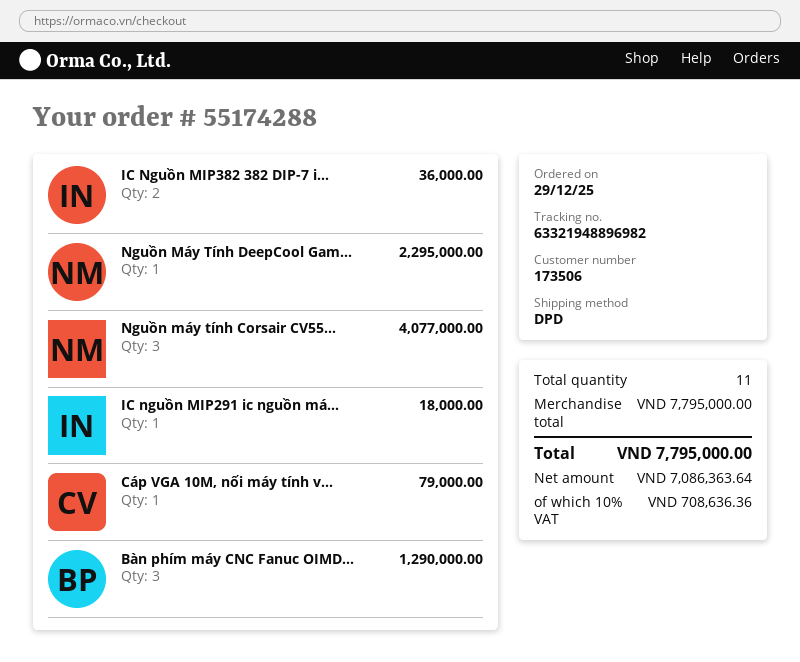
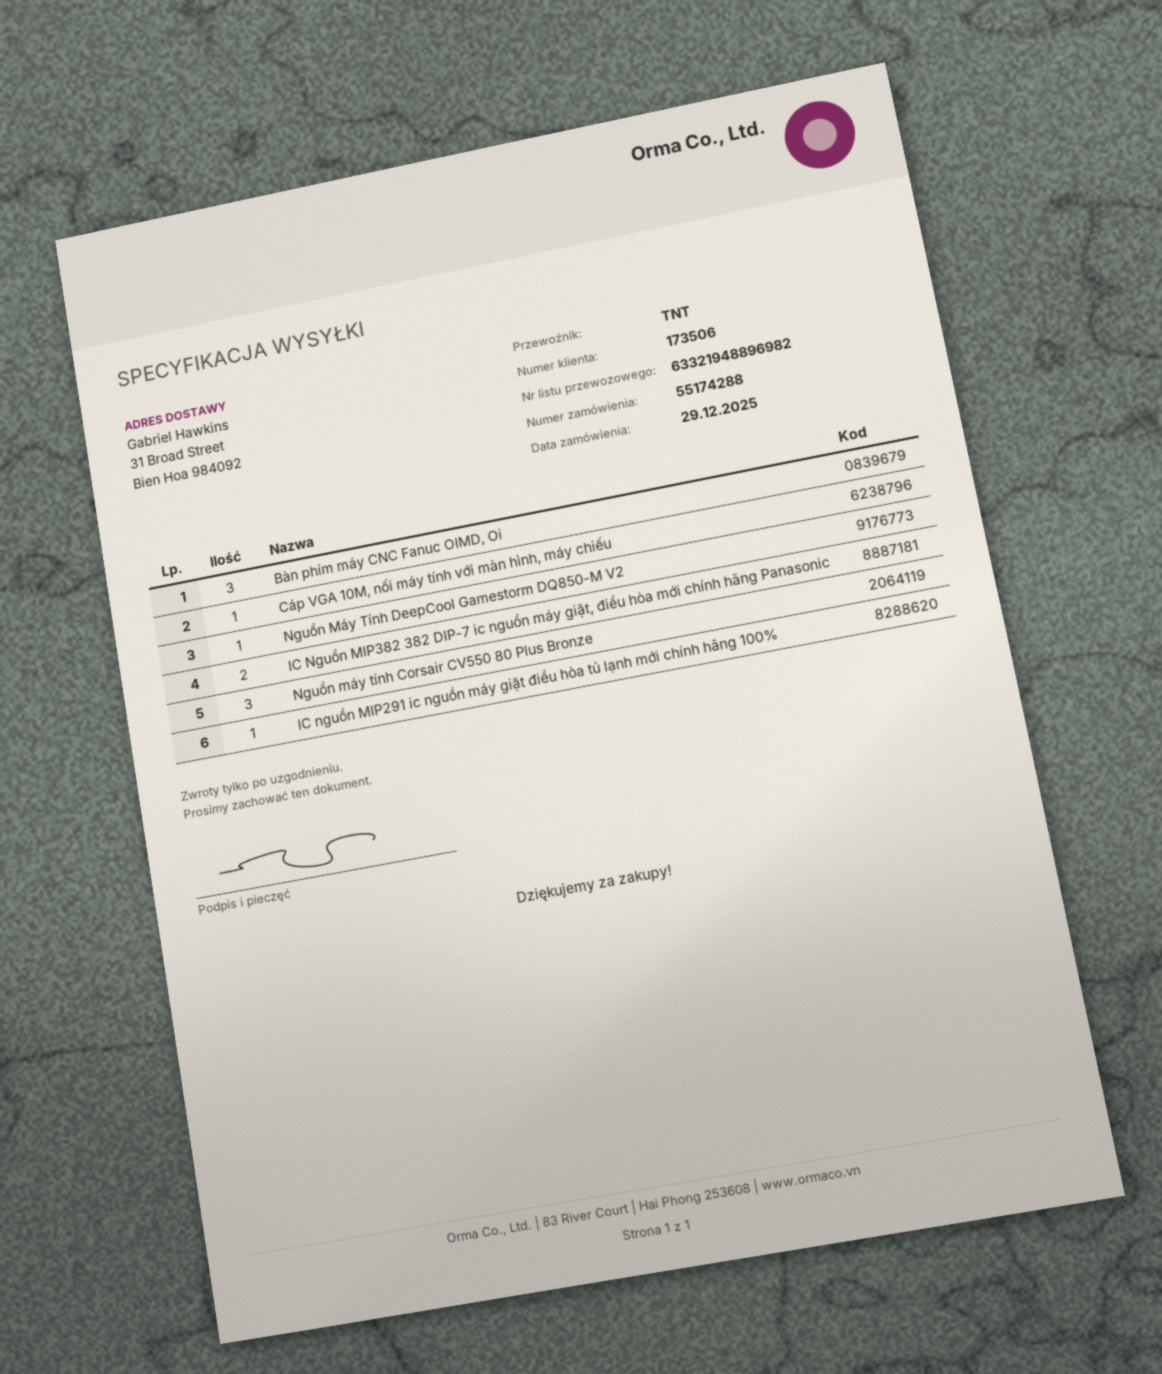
shipping method: DPD -> TNT

